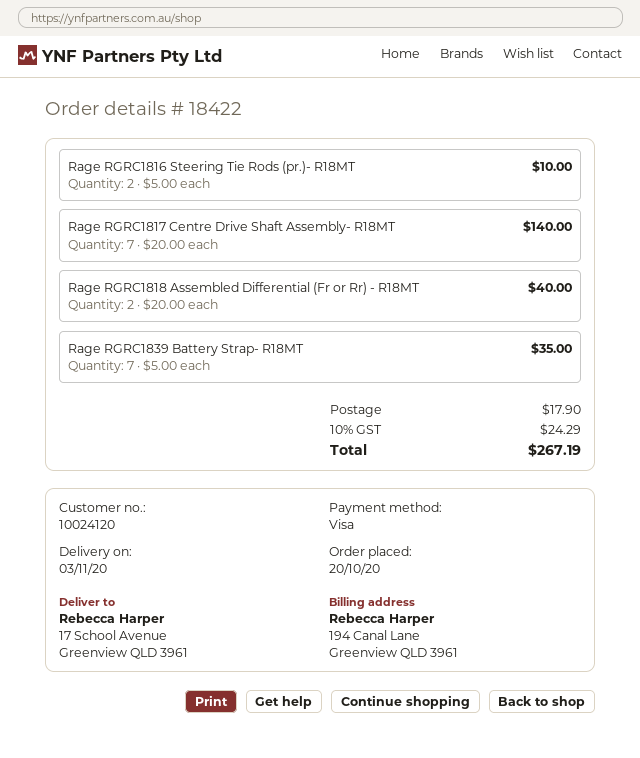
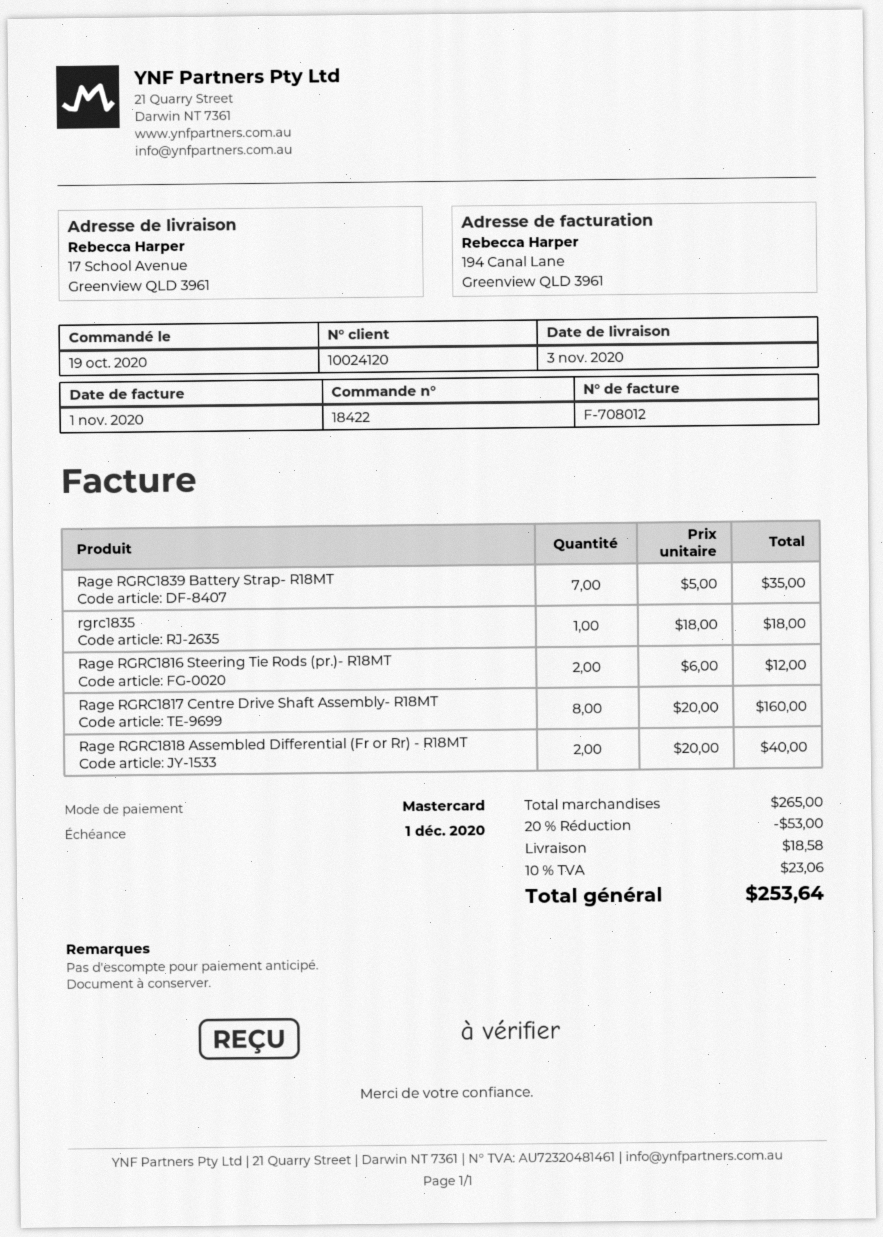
order date: 2020-10-20 -> 2020-10-19
payment method: Visa -> Mastercard
Rage RGRC1816 Steering Tie Rods (pr.)- R18MT: 2 x 5.00 = 10.00 -> 2 x 6.00 = 12.00
Rage RGRC1817 Centre Drive Shaft Assembly- R18MT: 7 x 20.00 = 140.00 -> 8 x 20.00 = 160.00
rgrc1835: none -> 1 x 18.00 = 18.00
discount: none -> 20% = 53.00
shipping: 17.90 -> 18.58
tax: 10% = 24.29 -> 10% = 23.06
total: 267.19 -> 253.64

